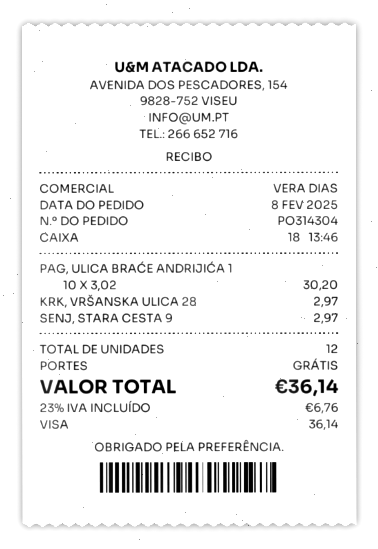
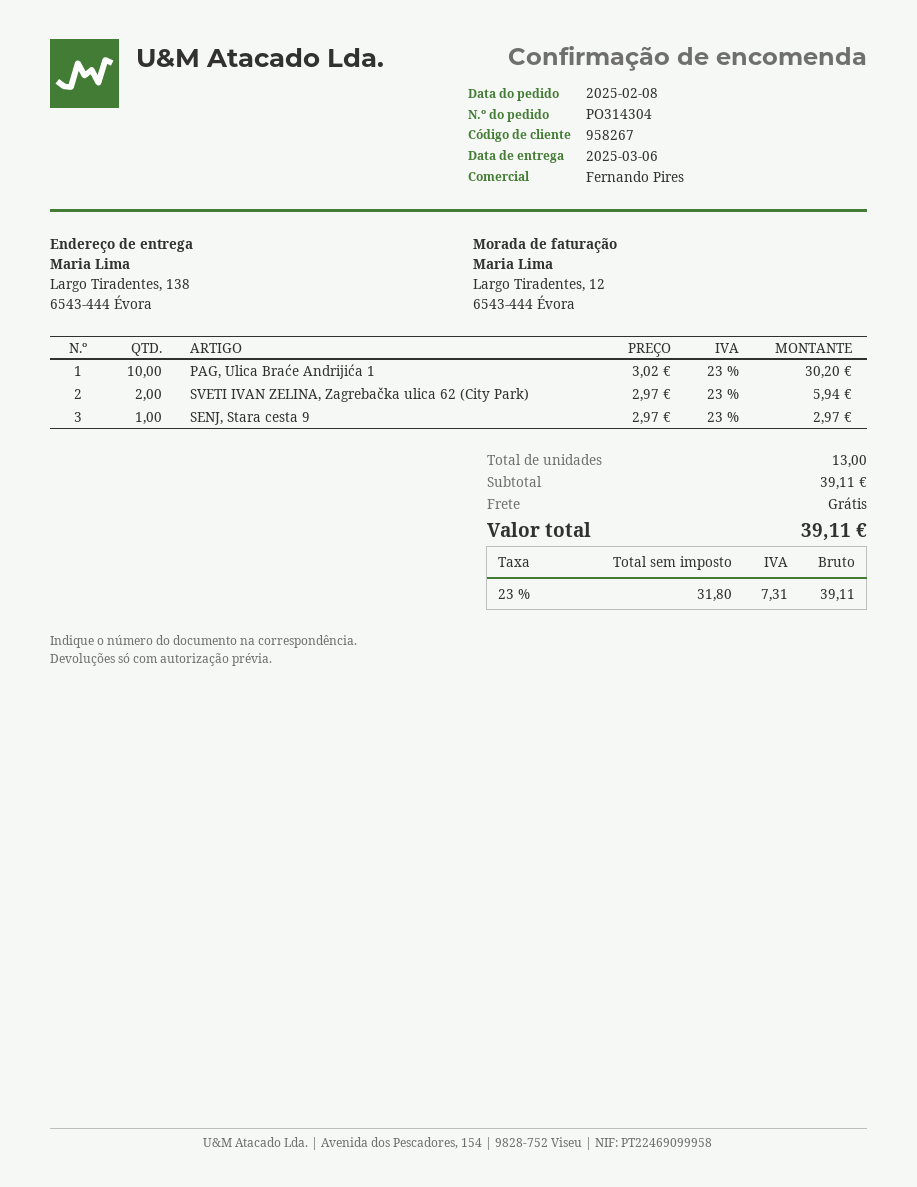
sales rep: VERA DIAS -> Fernando Pires
KRK, VRŠANSKA ULICA 28: 1 x 2.97 = 2.97 -> none
SVETI IVAN ZELINA, Zagrebačka ulica 62 (City Park): none -> 2 x 2.97 = 5.94
total quantity: 12 -> 13
tax: 23% = 6.76 -> 23% = 7.31
total: 36.14 -> 39.11

